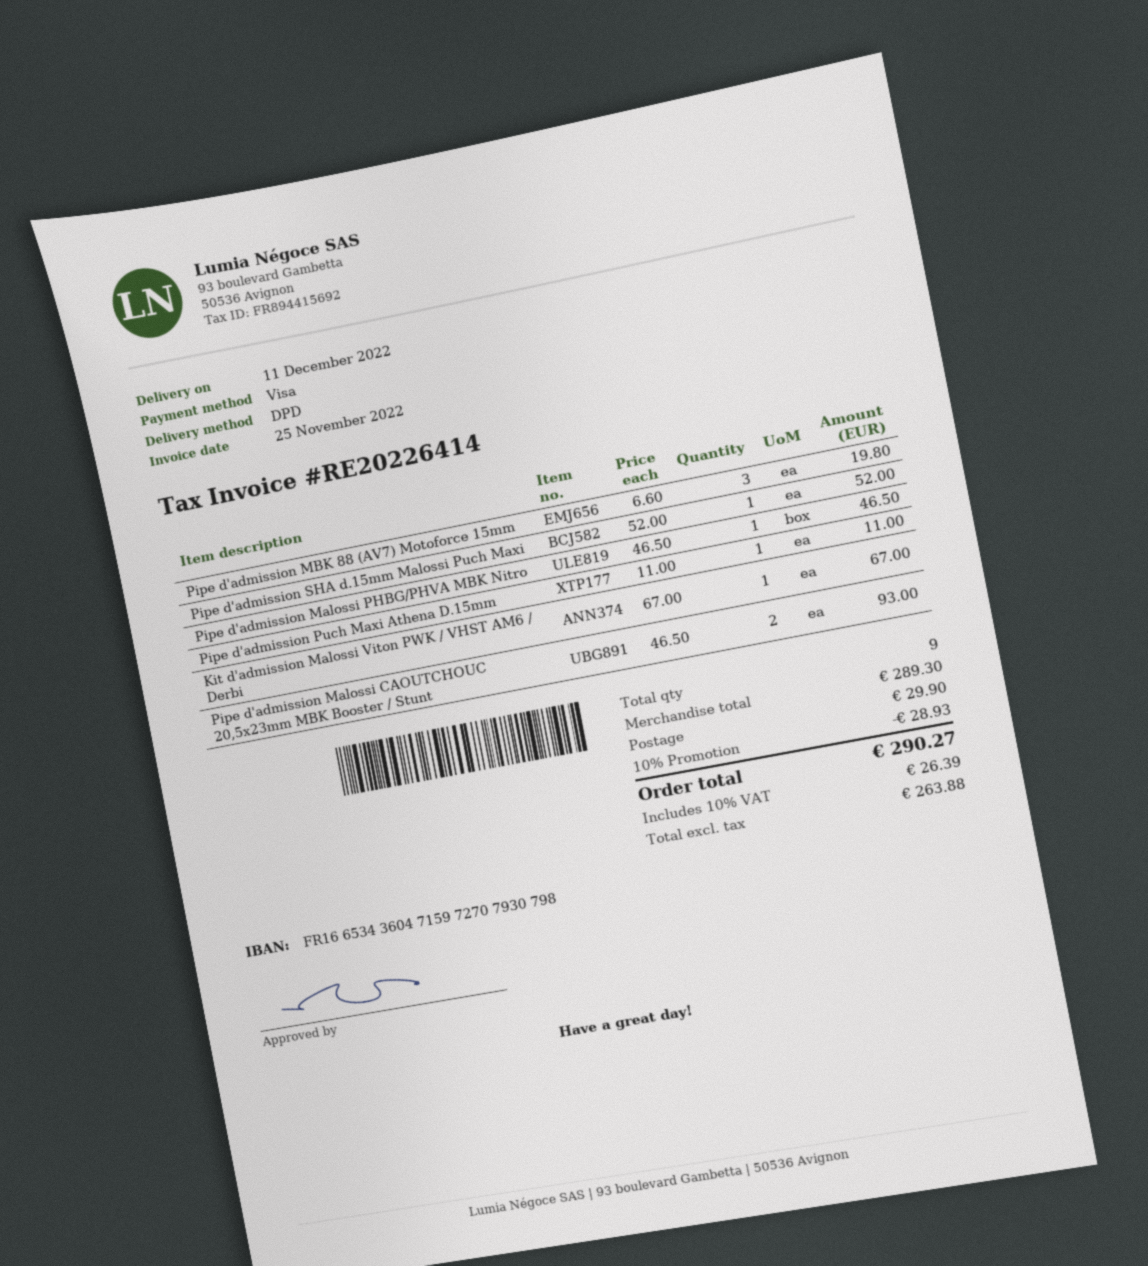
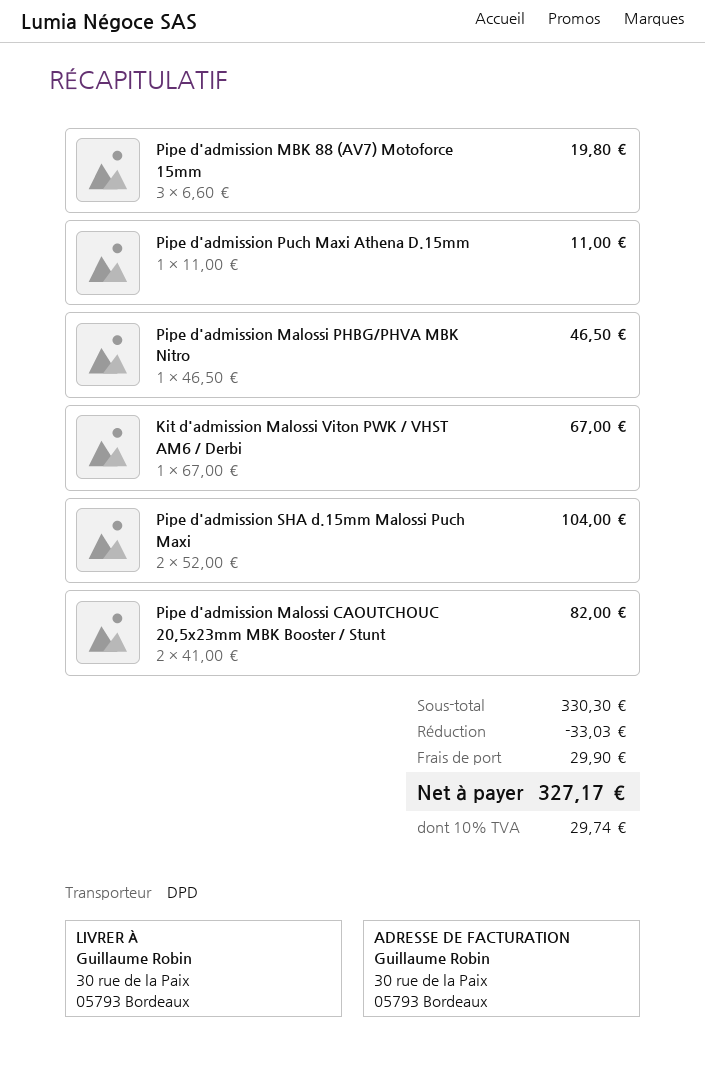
Pipe d'admission SHA d.15mm Malossi Puch Maxi: 1 x 52.00 = 52.00 -> 2 x 52.00 = 104.00
Pipe d'admission Malossi CAOUTCHOUC 20,5x23mm MBK Booster / Stunt: 2 x 46.50 = 93.00 -> 2 x 41.00 = 82.00
subtotal: 289.30 -> 330.30
discount: 28.93 -> 33.03
tax: 10% = 26.39 -> 10% = 29.74
total: 290.27 -> 327.17

